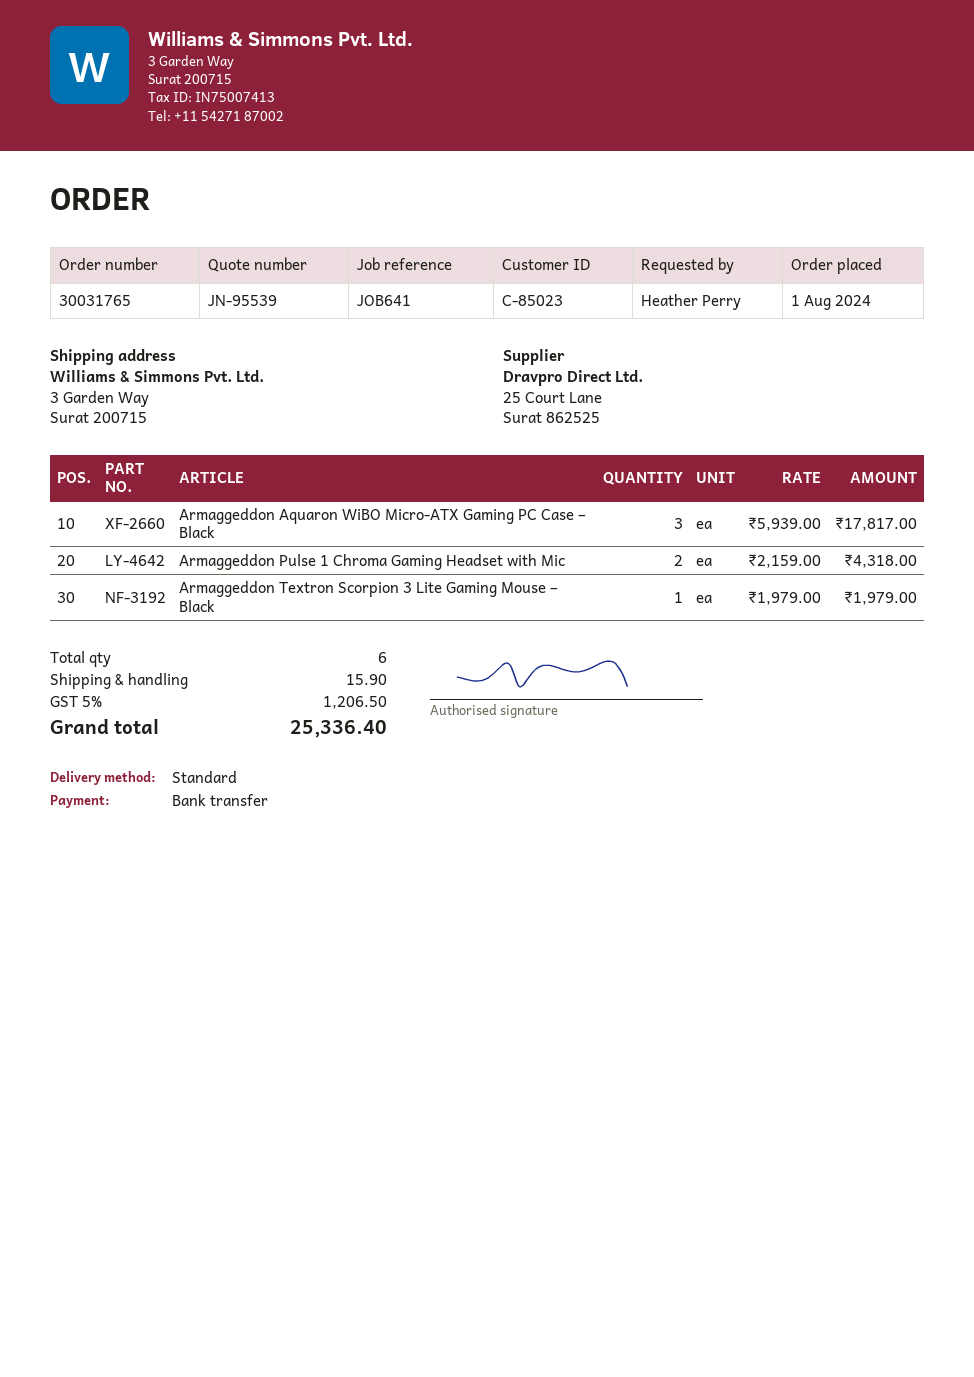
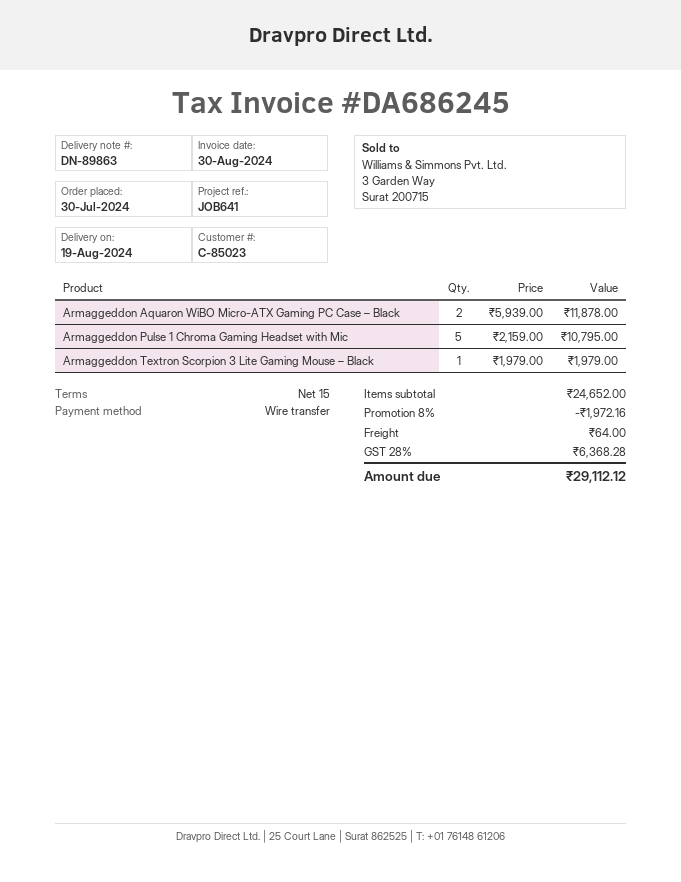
order date: 2024-08-01 -> 2024-07-30
Armaggeddon Aquaron WiBO Micro-ATX Gaming PC Case – Black: 3 x 5939.00 = 17817.00 -> 2 x 5939.00 = 11878.00
Armaggeddon Pulse 1 Chroma Gaming Headset with Mic: 2 x 2159.00 = 4318.00 -> 5 x 2159.00 = 10795.00
discount: none -> 8% = 1972.16
shipping: 15.90 -> 64.00
tax: 5% = 1206.50 -> 28% = 6368.28
total: 25336.40 -> 29112.12

